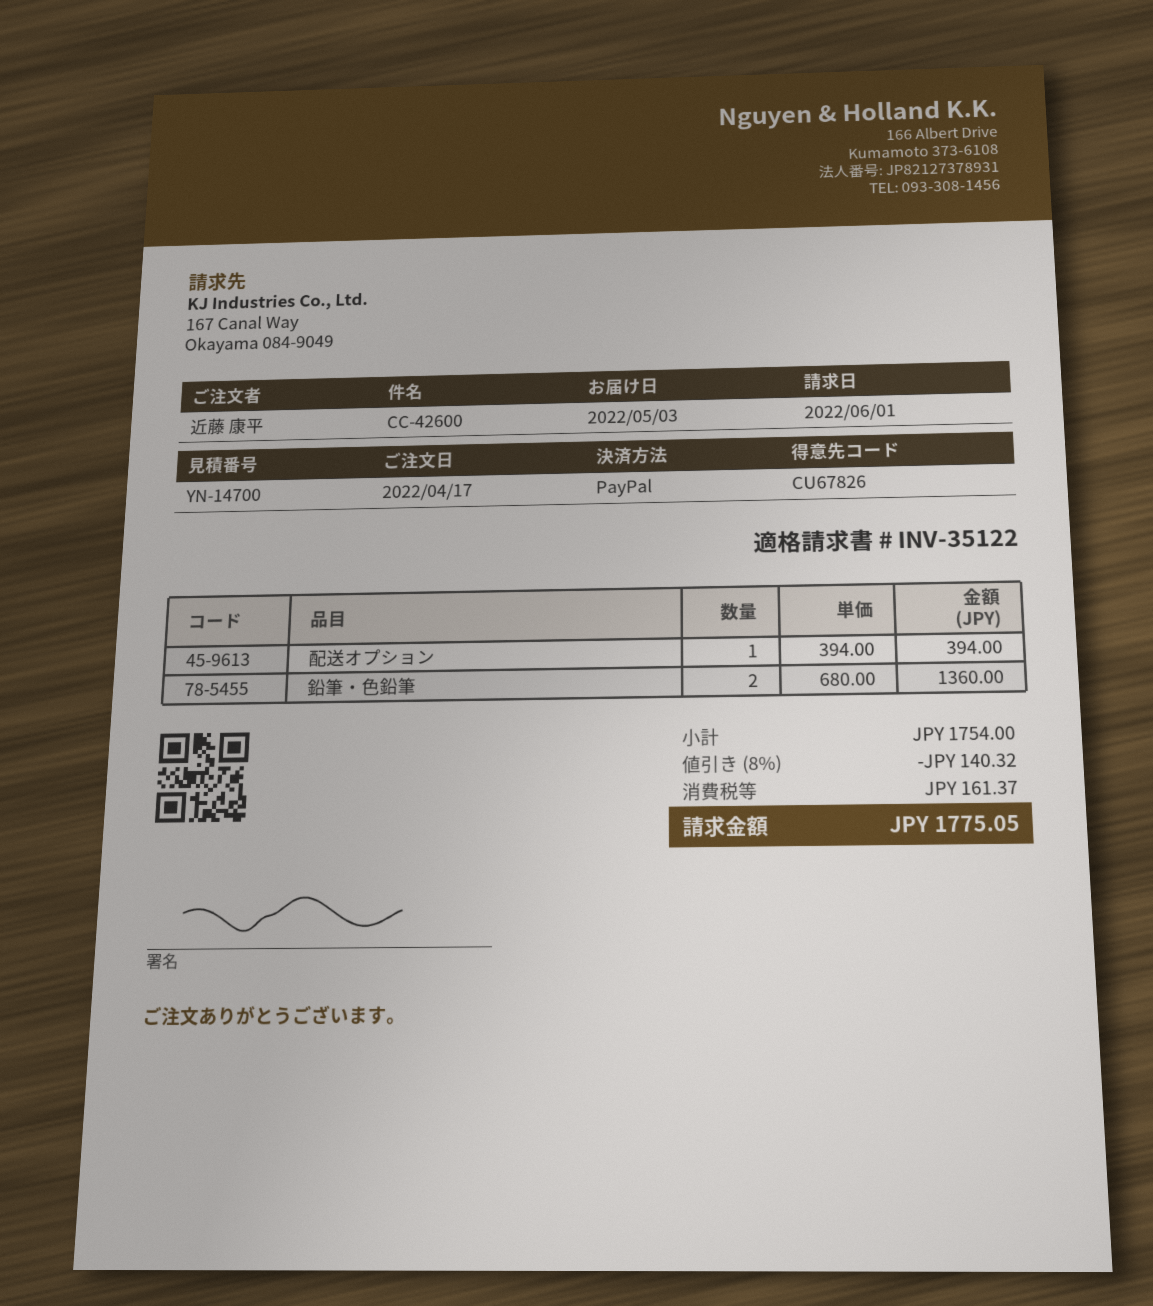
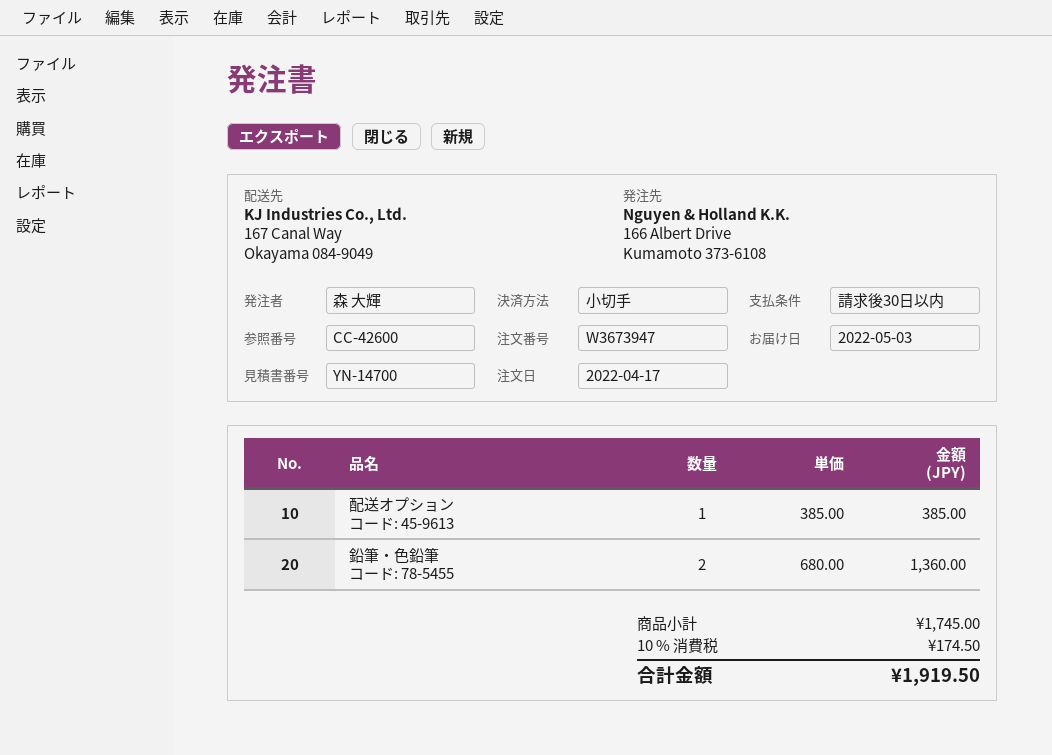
ordered by: 近藤 康平 -> 森 大輝
payment method: PayPal -> cheque
配送オプション: 1 x 394.00 = 394.00 -> 1 x 385.00 = 385.00
subtotal: 1754.00 -> 1745.00
discount: 8% = 140.32 -> none
tax: 161.37 -> 174.50
total: 1775.05 -> 1919.50

